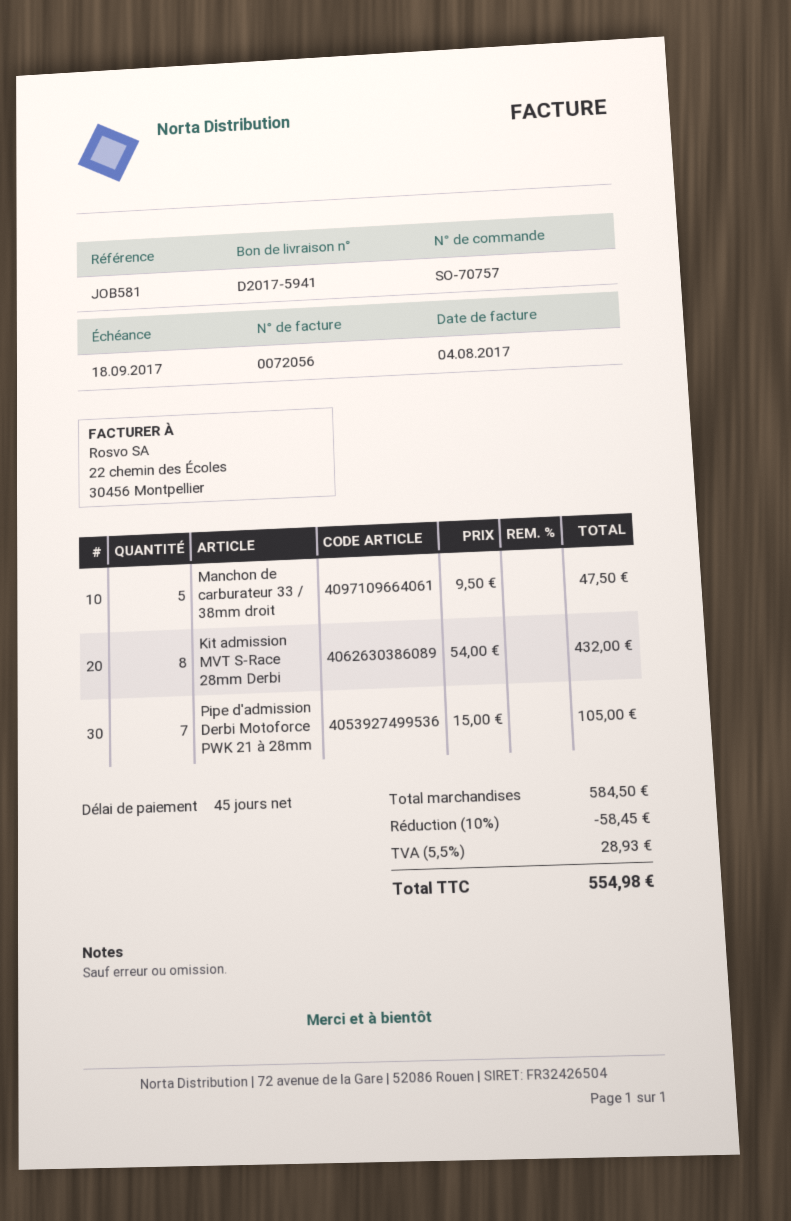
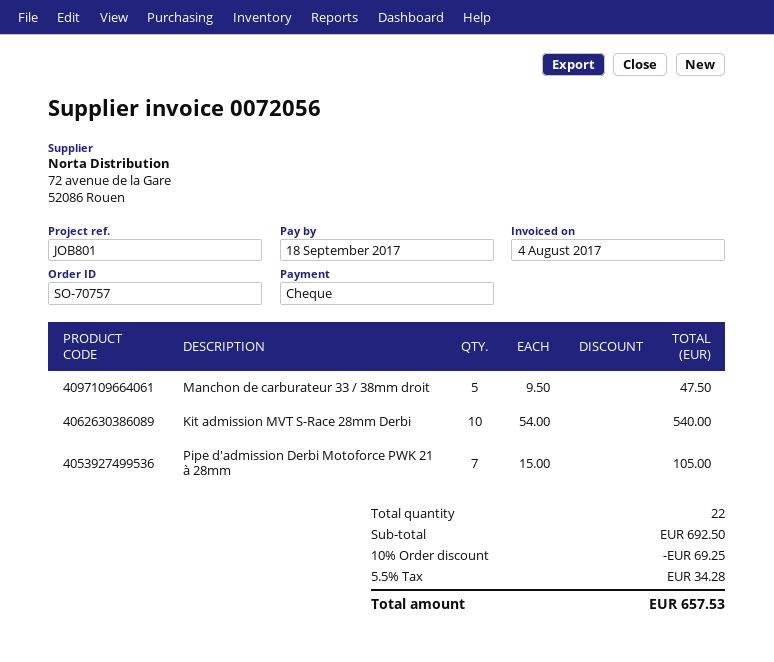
reference: JOB581 -> JOB801
Kit admission MVT S-Race 28mm Derbi: 8 x 54.00 = 432.00 -> 10 x 54.00 = 540.00
subtotal: 584.50 -> 692.50
discount: 10% = 58.45 -> 10% = 69.25
tax: 5.5% = 28.93 -> 5.5% = 34.28
total: 554.98 -> 657.53

